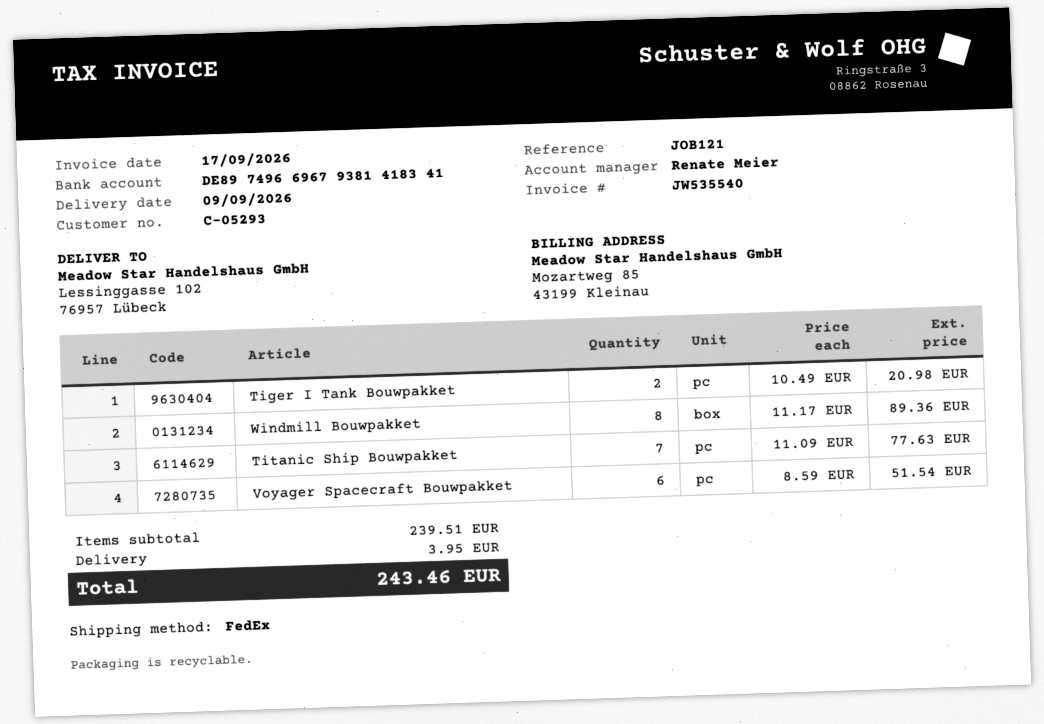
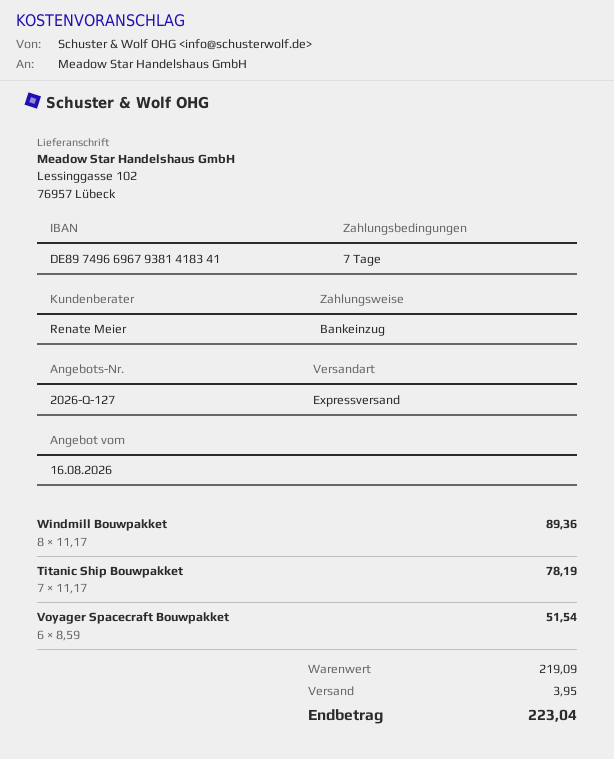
shipping method: FedEx -> express
Tiger I Tank Bouwpakket: 2 x 10.49 = 20.98 -> none
Titanic Ship Bouwpakket: 7 x 11.09 = 77.63 -> 7 x 11.17 = 78.19
subtotal: 239.51 -> 219.09
total: 243.46 -> 223.04

